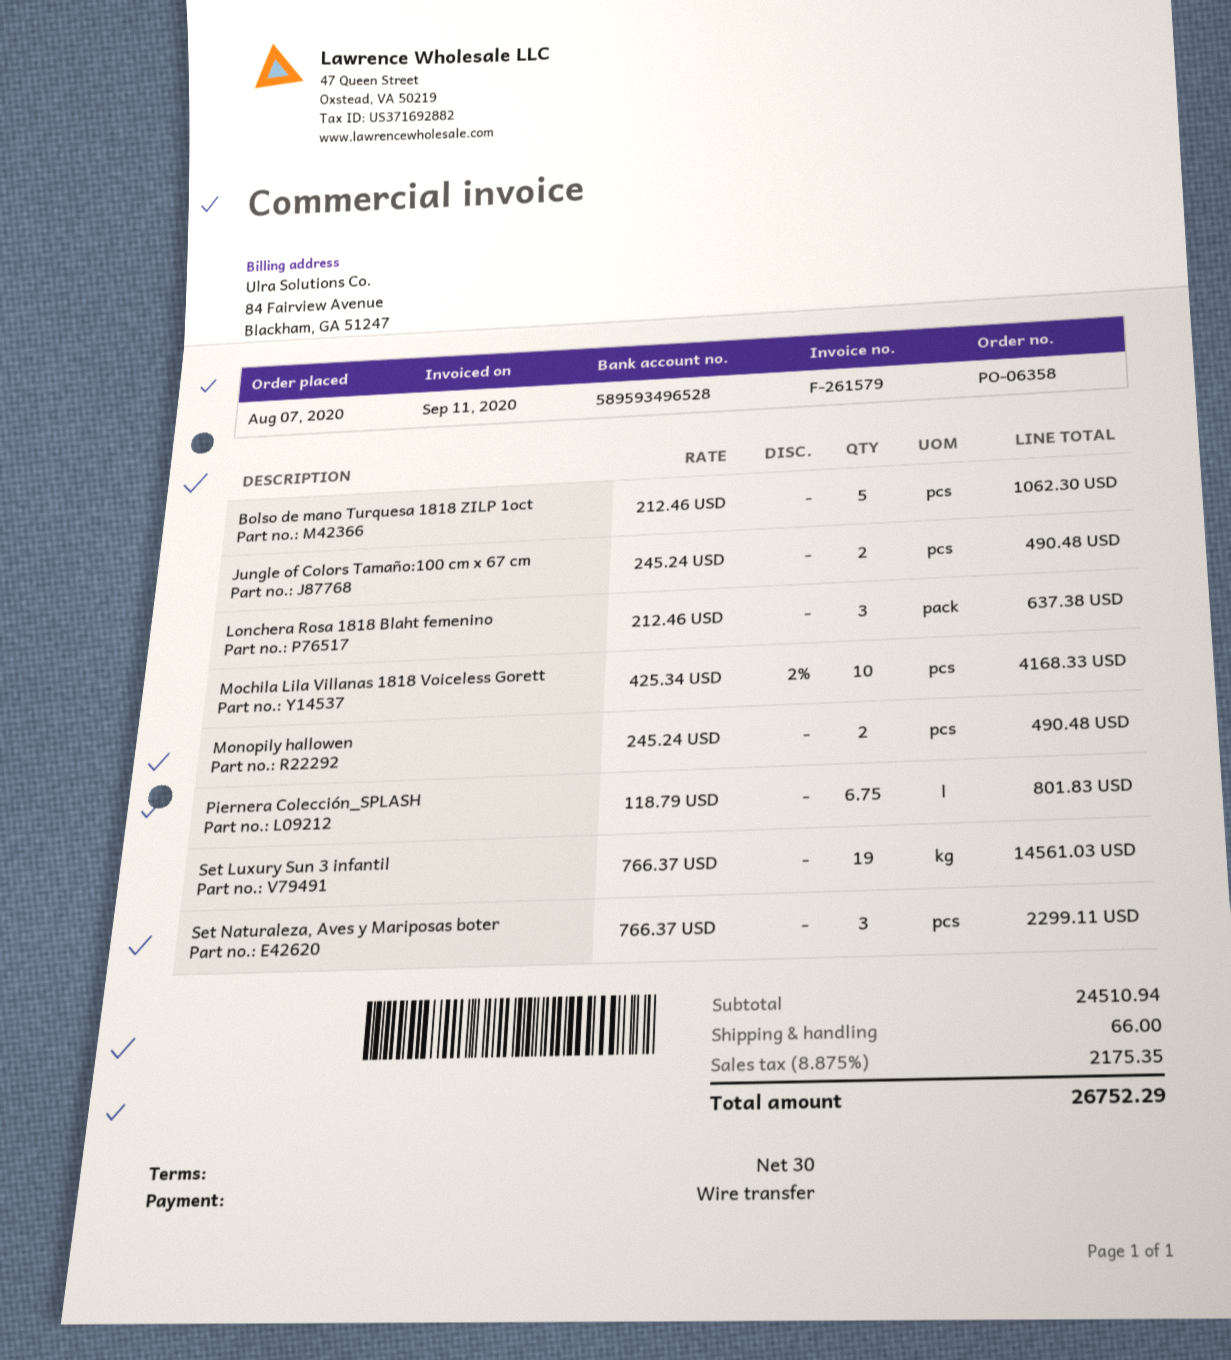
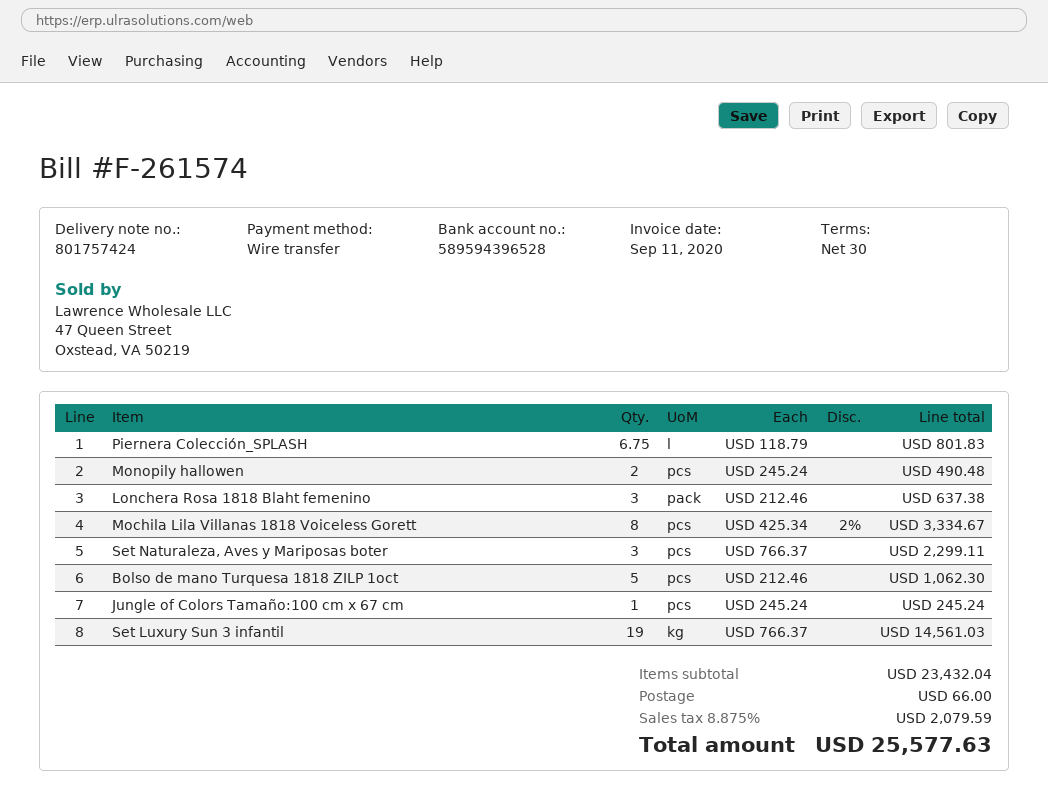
invoice number: F-261579 -> F-261574
bank account: 589593496528 -> 589594396528
Jungle of Colors Tamaño:100 cm x 67 cm: 2 x 245.24 = 490.48 -> 1 x 245.24 = 245.24
Mochila Lila Villanas 1818 Voiceless Gorett: 10 x 425.34 - 2% = 4168.33 -> 8 x 425.34 - 2% = 3334.67
subtotal: 24510.94 -> 23432.04
tax: 8.875% = 2175.35 -> 8.875% = 2079.59
total: 26752.29 -> 25577.63

